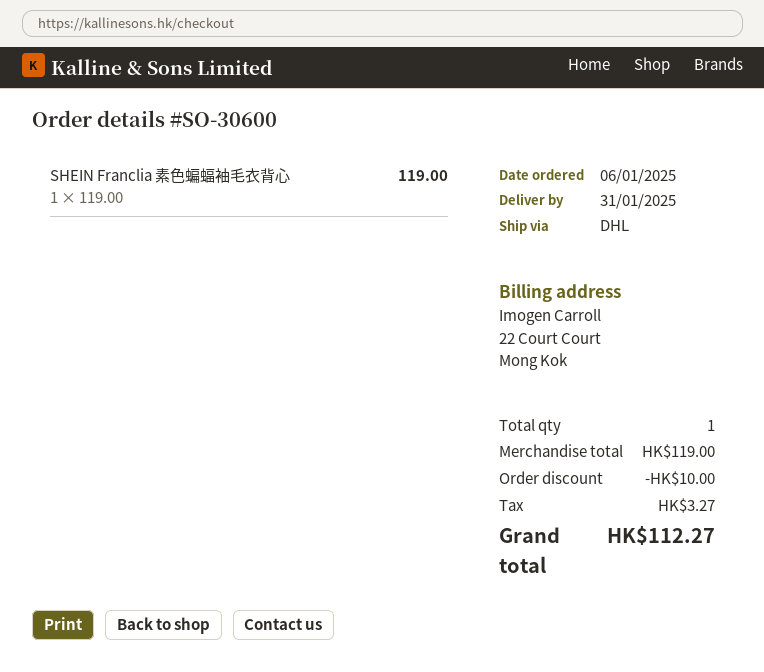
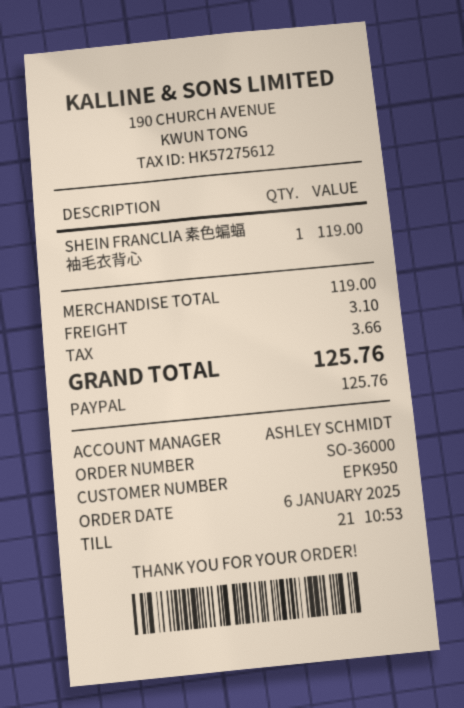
order number: SO-30600 -> SO-36000
discount: 10.00 -> none
shipping: none -> 3.10
tax: 3.27 -> 3.66
total: 112.27 -> 125.76

